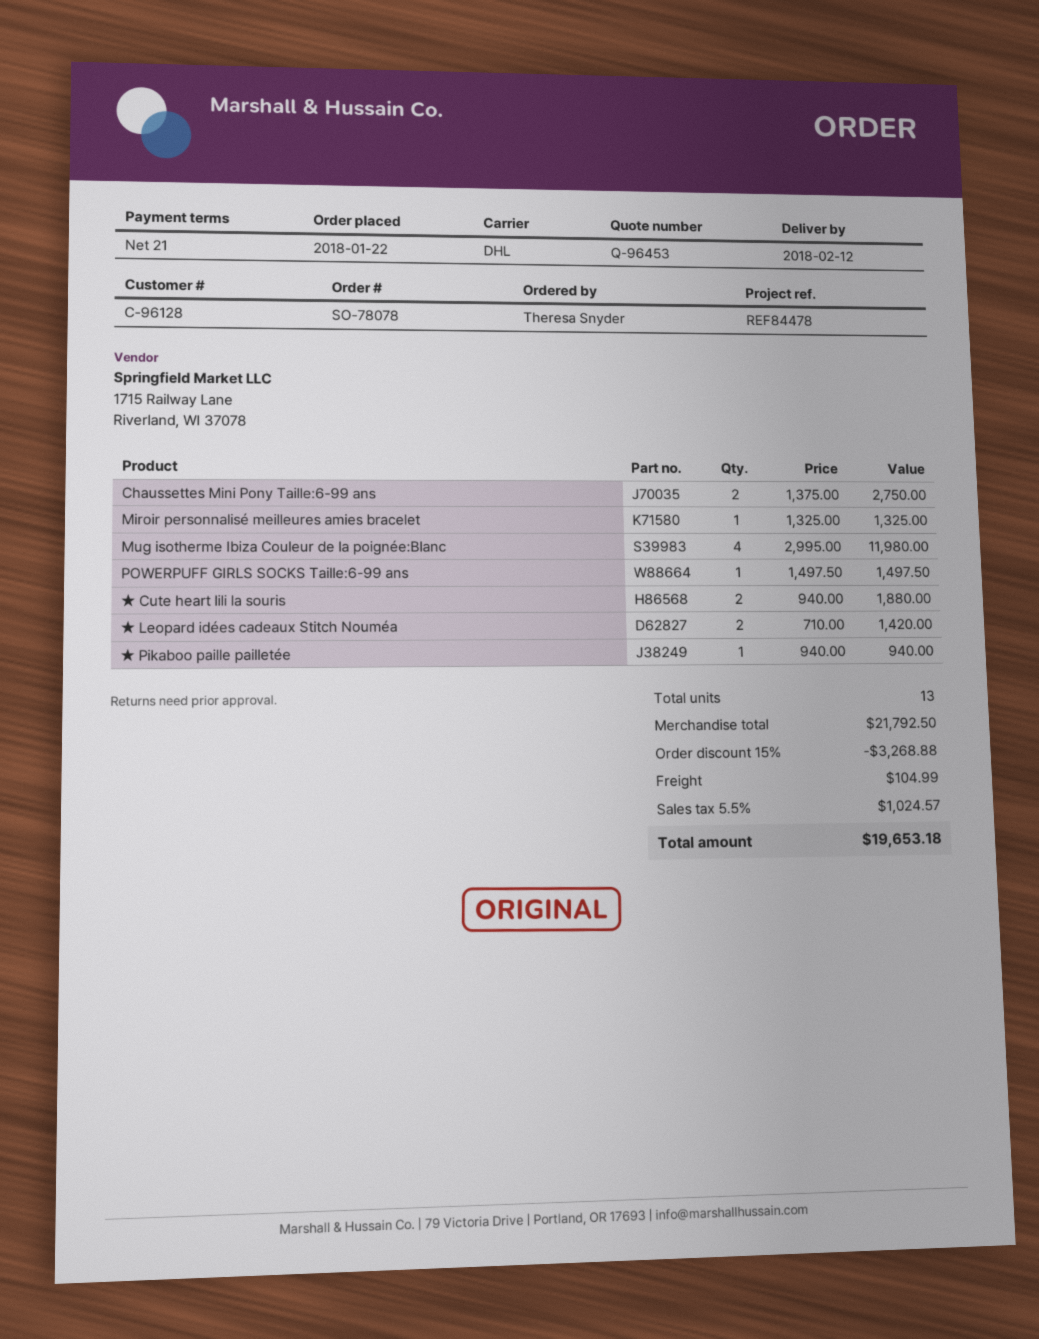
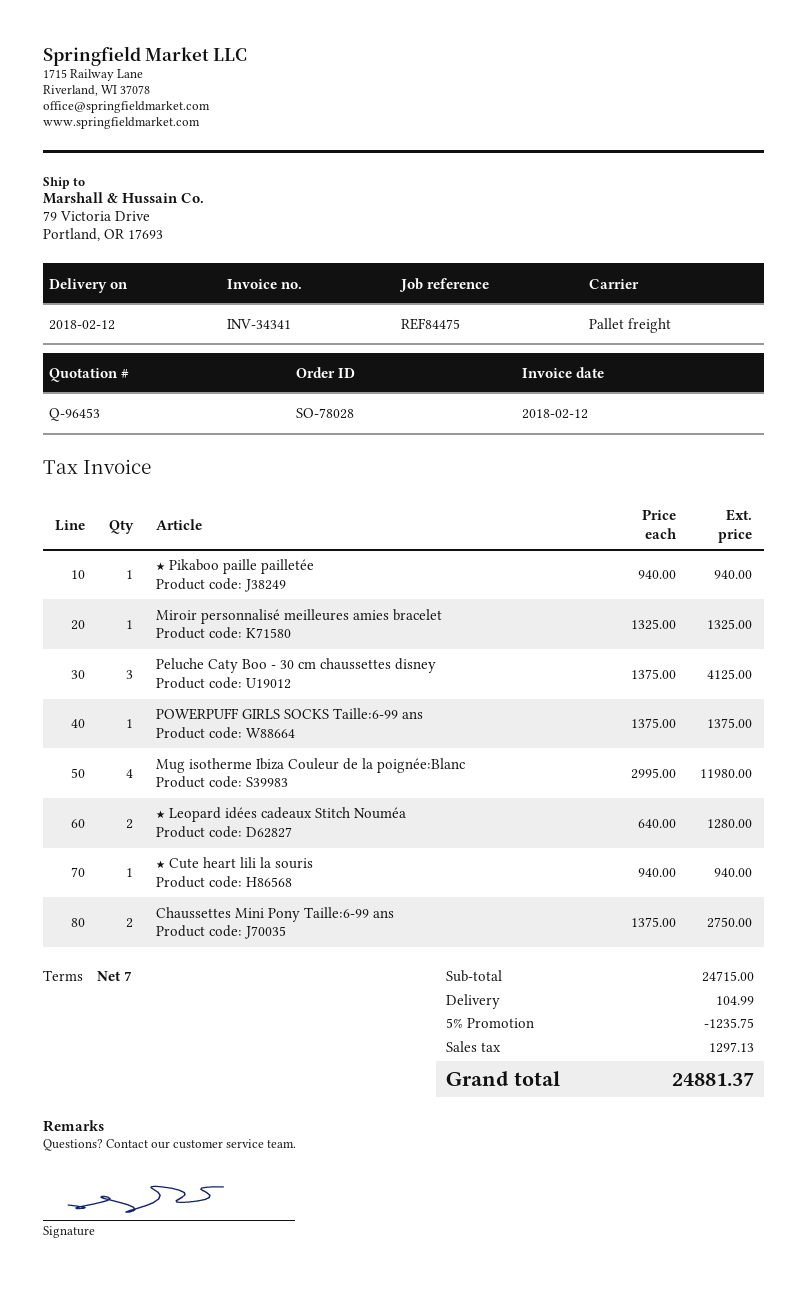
order number: SO-78078 -> SO-78028
payment terms: 21 days -> 7 days
reference: REF84478 -> REF84475
shipping method: DHL -> pallet freight
POWERPUFF GIRLS SOCKS Taille:6-99 ans: 1 x 1497.50 = 1497.50 -> 1 x 1375.00 = 1375.00
★ Cute heart lili la souris: 2 x 940.00 = 1880.00 -> 1 x 940.00 = 940.00
★ Leopard idées cadeaux Stitch Nouméa: 2 x 710.00 = 1420.00 -> 2 x 640.00 = 1280.00
Peluche Caty Boo - 30 cm chaussettes disney: none -> 3 x 1375.00 = 4125.00
subtotal: 21792.50 -> 24715.00
discount: 15% = 3268.88 -> 5% = 1235.75
tax: 1024.57 -> 1297.13
total: 19653.18 -> 24881.37

